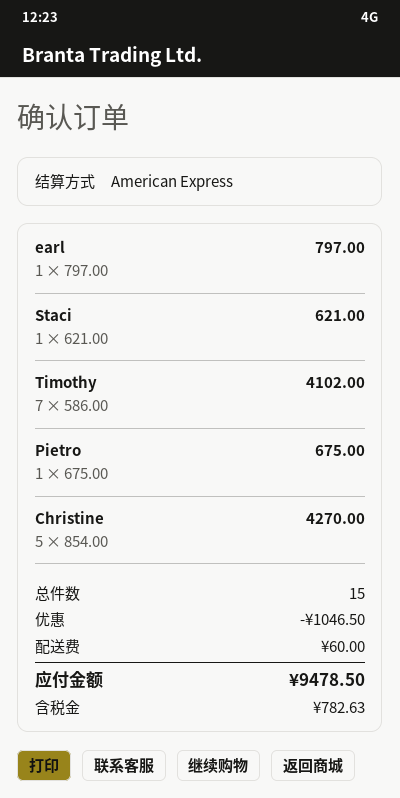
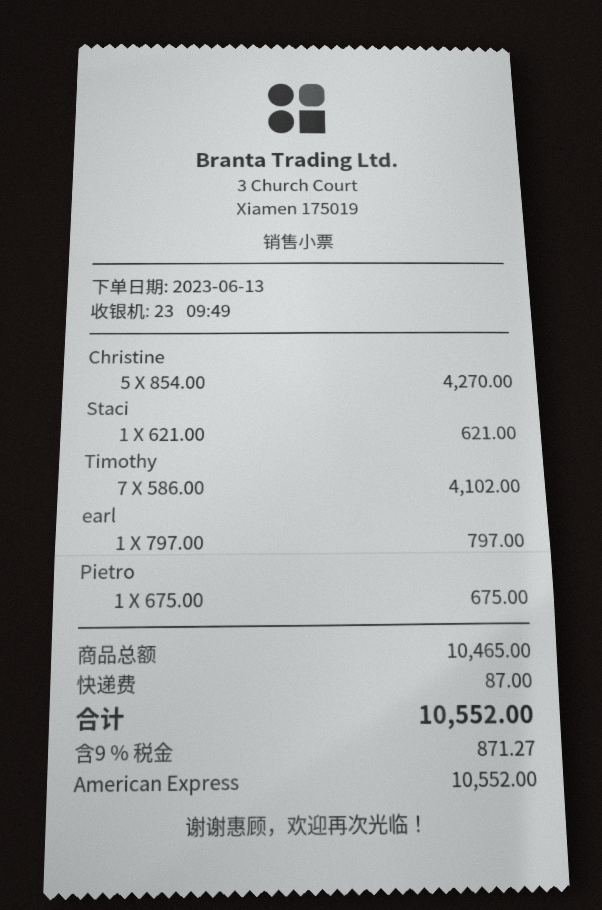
discount: 1046.50 -> none
shipping: 60.00 -> 87.00
tax: 782.63 -> 871.27
total: 9478.50 -> 10552.00

